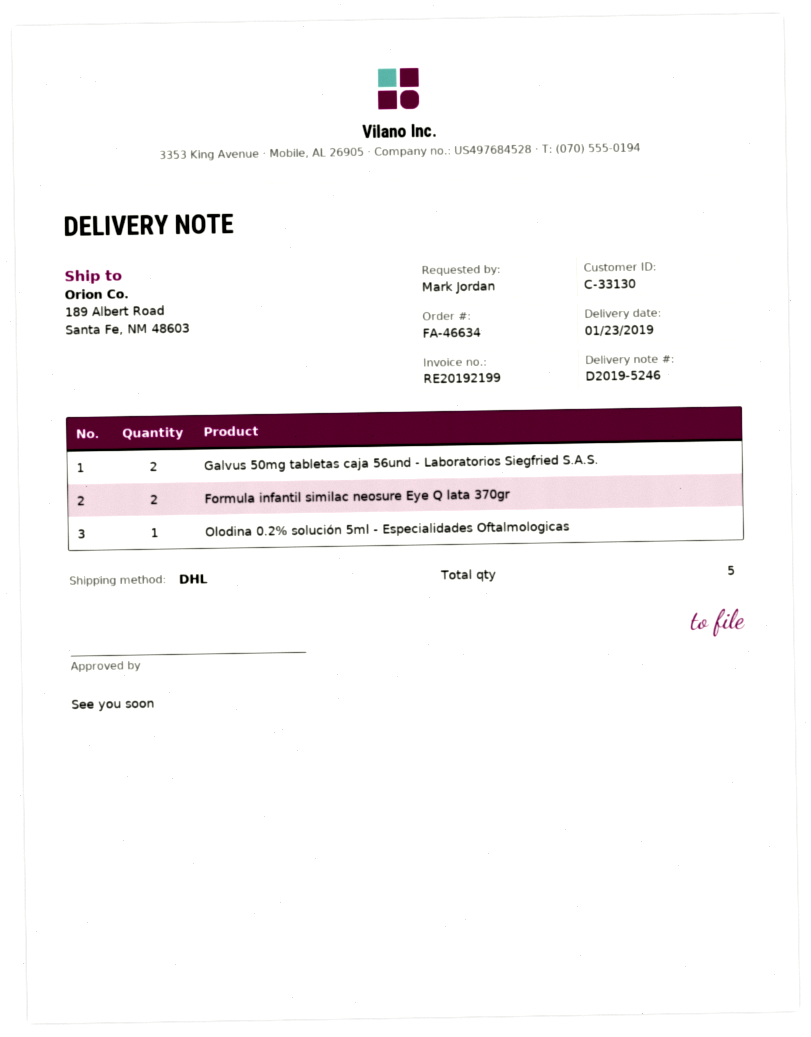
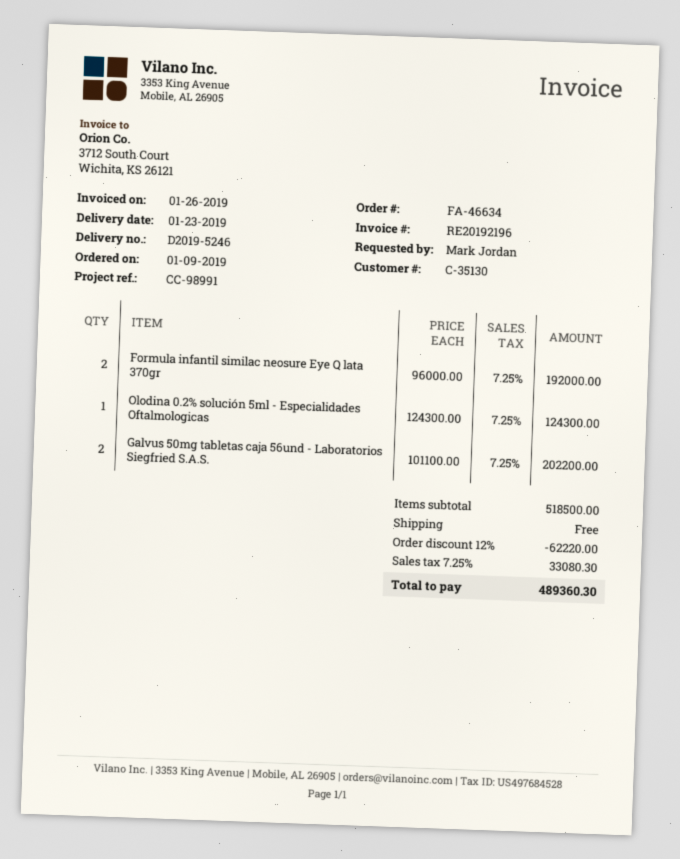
invoice number: RE20192199 -> RE20192196
customer number: C-33130 -> C-35130

